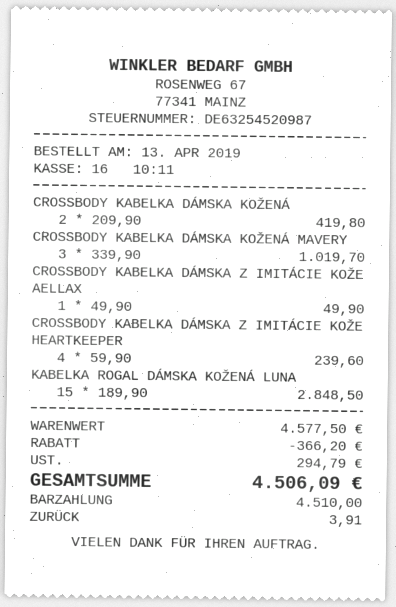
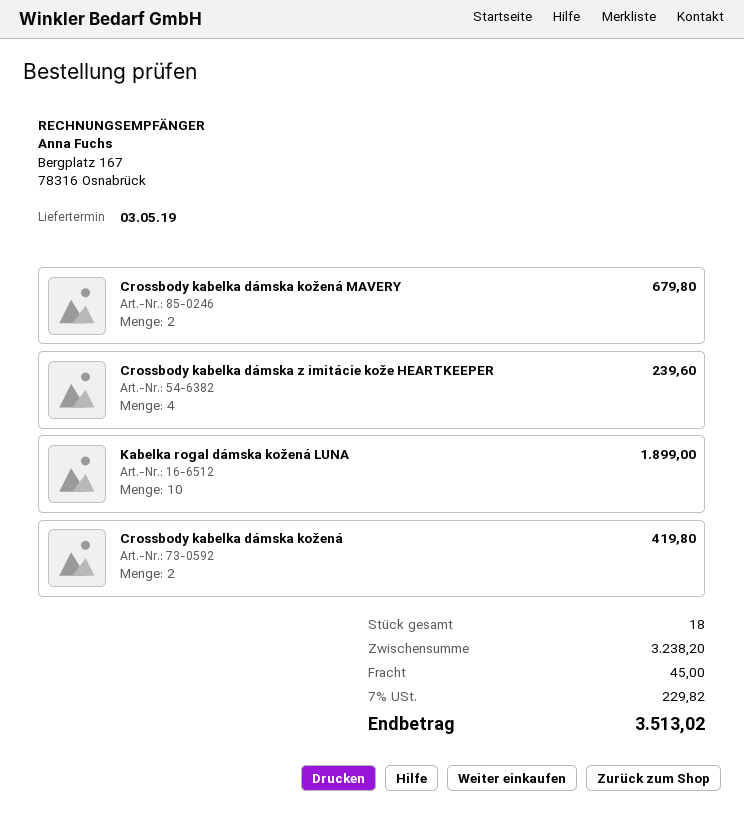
CROSSBODY KABELKA DÁMSKA KOŽENÁ MAVERY: 3 for 1019.70 -> 2 for 679.80
CROSSBODY KABELKA DÁMSKA Z IMITÁCIE KOŽE AELLAX: 1 for 49.90 -> none
KABELKA ROGAL DÁMSKA KOŽENÁ LUNA: 15 for 2848.50 -> 10 for 1899.00
subtotal: 4577.50 -> 3238.20
discount: 366.20 -> none
shipping: none -> 45.00
tax: 294.79 -> 229.82
total: 4506.09 -> 3513.02

